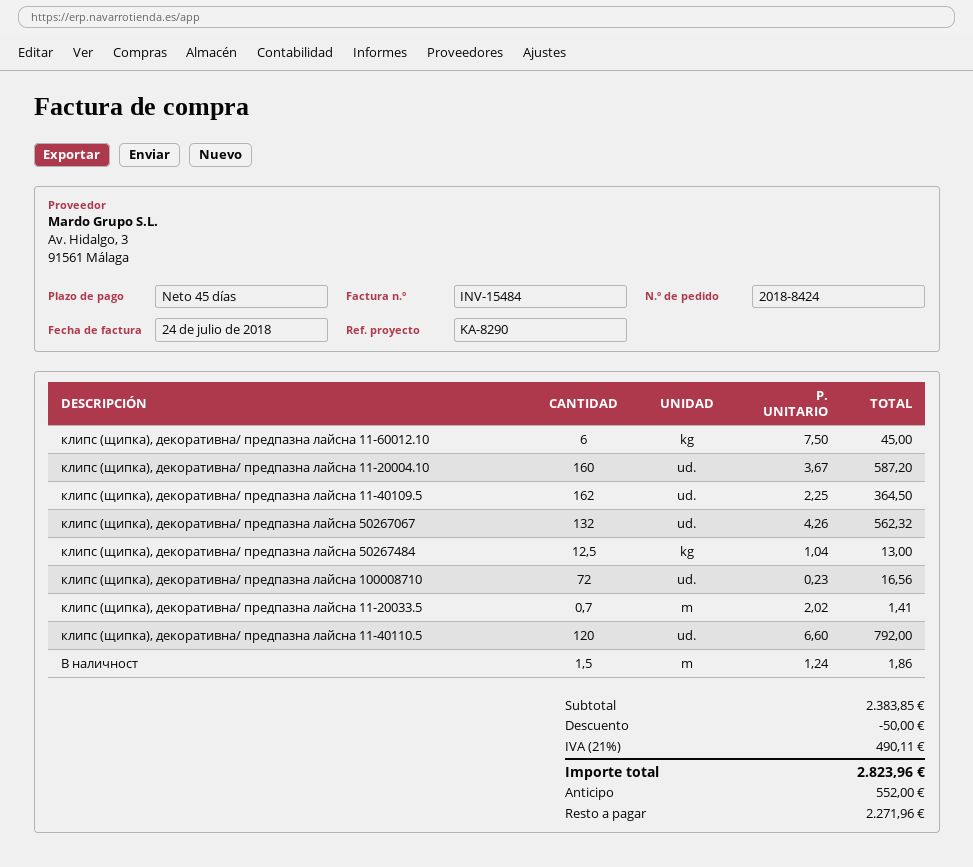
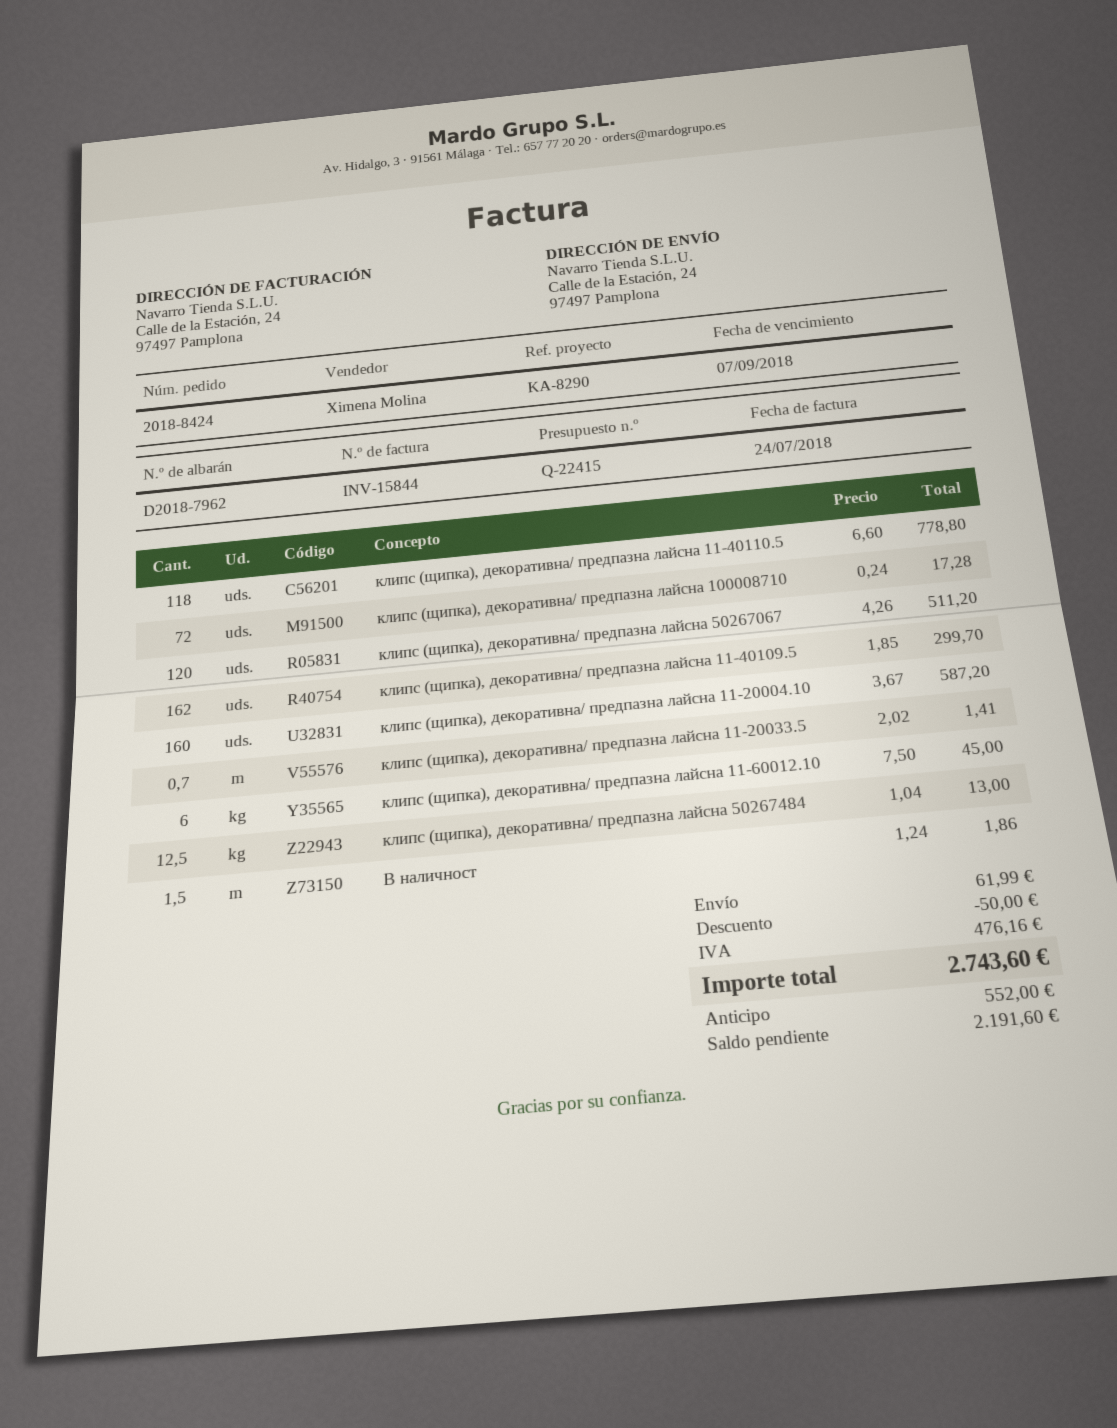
invoice number: INV-15484 -> INV-15844
клипс (щипка), декоративна/ предпазна лайсна 11-40109.5: 162 x 2.25 = 364.50 -> 162 x 1.85 = 299.70
клипс (щипка), декоративна/ предпазна лайсна 50267067: 132 x 4.26 = 562.32 -> 120 x 4.26 = 511.20
клипс (щипка), декоративна/ предпазна лайсна 100008710: 72 x 0.23 = 16.56 -> 72 x 0.24 = 17.28
клипс (щипка), декоративна/ предпазна лайсна 11-40110.5: 120 x 6.60 = 792.00 -> 118 x 6.60 = 778.80
shipping: none -> 61.99
tax: 490.11 -> 476.16
total: 2823.96 -> 2743.60
balance: 2271.96 -> 2191.60

